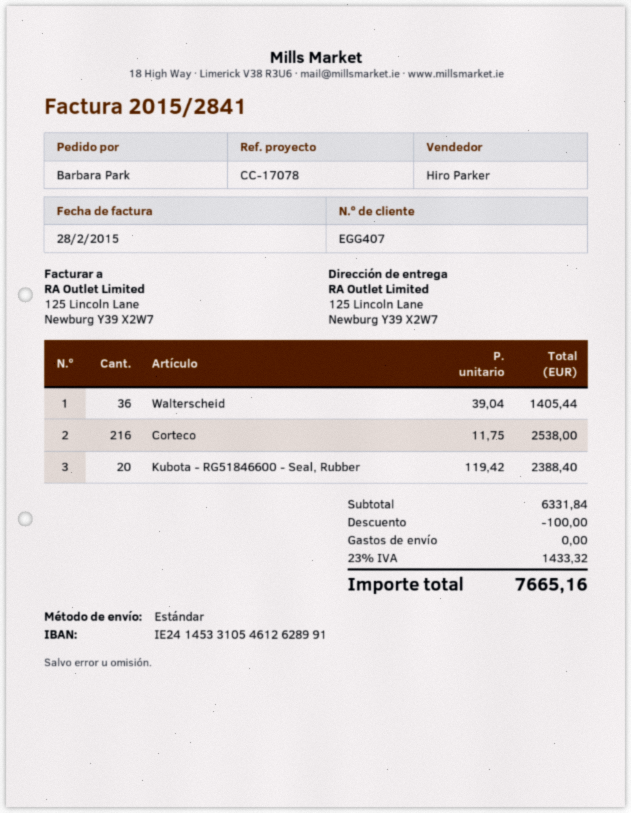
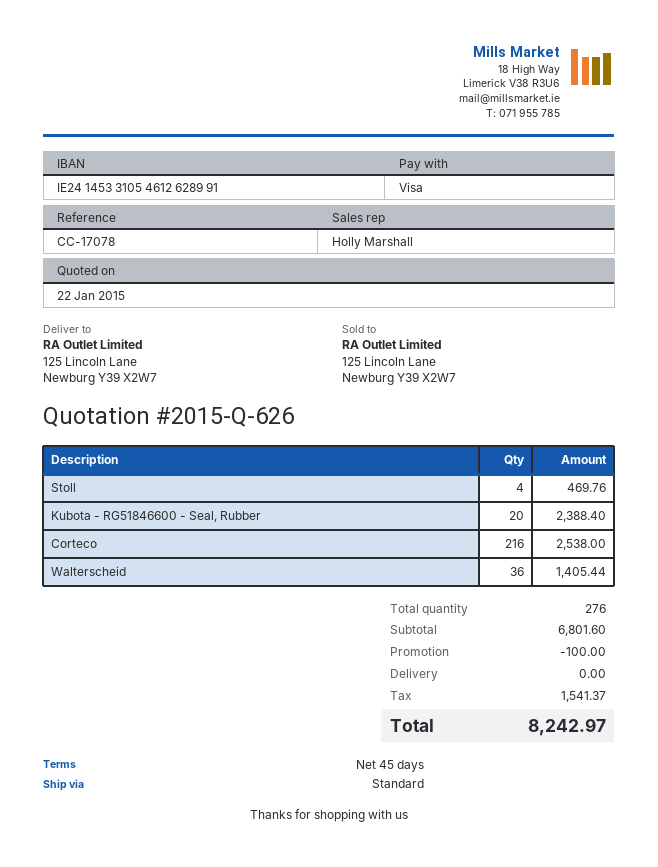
sales rep: Hiro Parker -> Holly Marshall
Stoll: none -> 4 for 469.76
subtotal: 6331.84 -> 6801.60
tax: 1433.32 -> 1541.37
total: 7665.16 -> 8242.97

